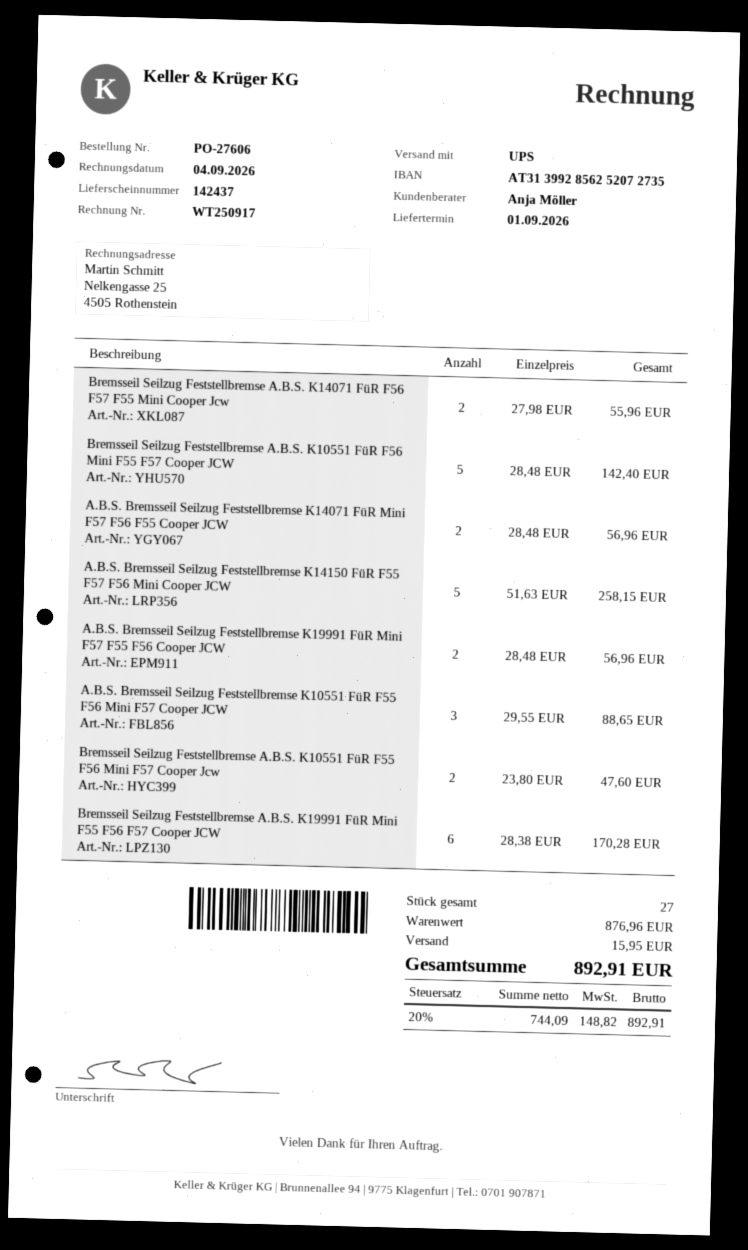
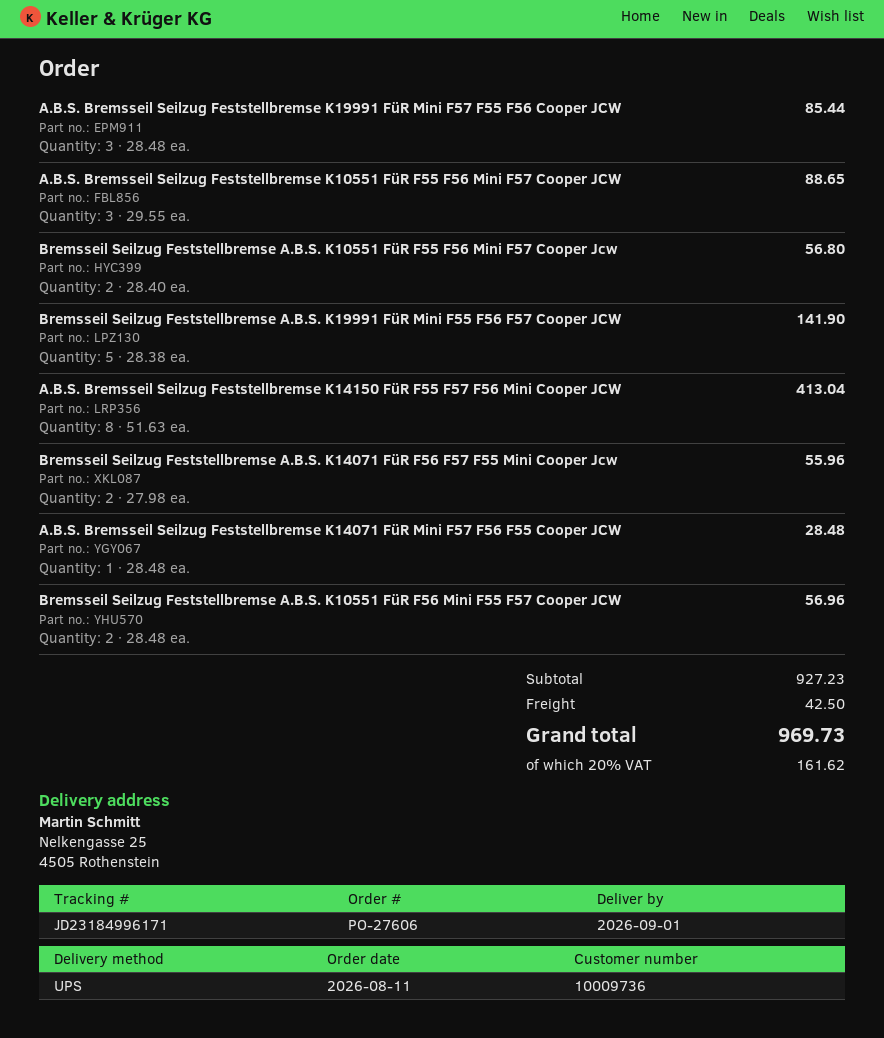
Bremsseil Seilzug Feststellbremse A.B.S. K10551 FüR F56 Mini F55 F57 Cooper JCW: 5 x 28.48 = 142.40 -> 2 x 28.48 = 56.96
A.B.S. Bremsseil Seilzug Feststellbremse K14071 FüR Mini F57 F56 F55 Cooper JCW: 2 x 28.48 = 56.96 -> 1 x 28.48 = 28.48
A.B.S. Bremsseil Seilzug Feststellbremse K14150 FüR F55 F57 F56 Mini Cooper JCW: 5 x 51.63 = 258.15 -> 8 x 51.63 = 413.04
A.B.S. Bremsseil Seilzug Feststellbremse K19991 FüR Mini F57 F55 F56 Cooper JCW: 2 x 28.48 = 56.96 -> 3 x 28.48 = 85.44
Bremsseil Seilzug Feststellbremse A.B.S. K10551 FüR F55 F56 Mini F57 Cooper Jcw: 2 x 23.80 = 47.60 -> 2 x 28.40 = 56.80
Bremsseil Seilzug Feststellbremse A.B.S. K19991 FüR Mini F55 F56 F57 Cooper JCW: 6 x 28.38 = 170.28 -> 5 x 28.38 = 141.90
subtotal: 876.96 -> 927.23
shipping: 15.95 -> 42.50
tax: 20% = 148.82 -> 20% = 161.62
total: 892.91 -> 969.73

